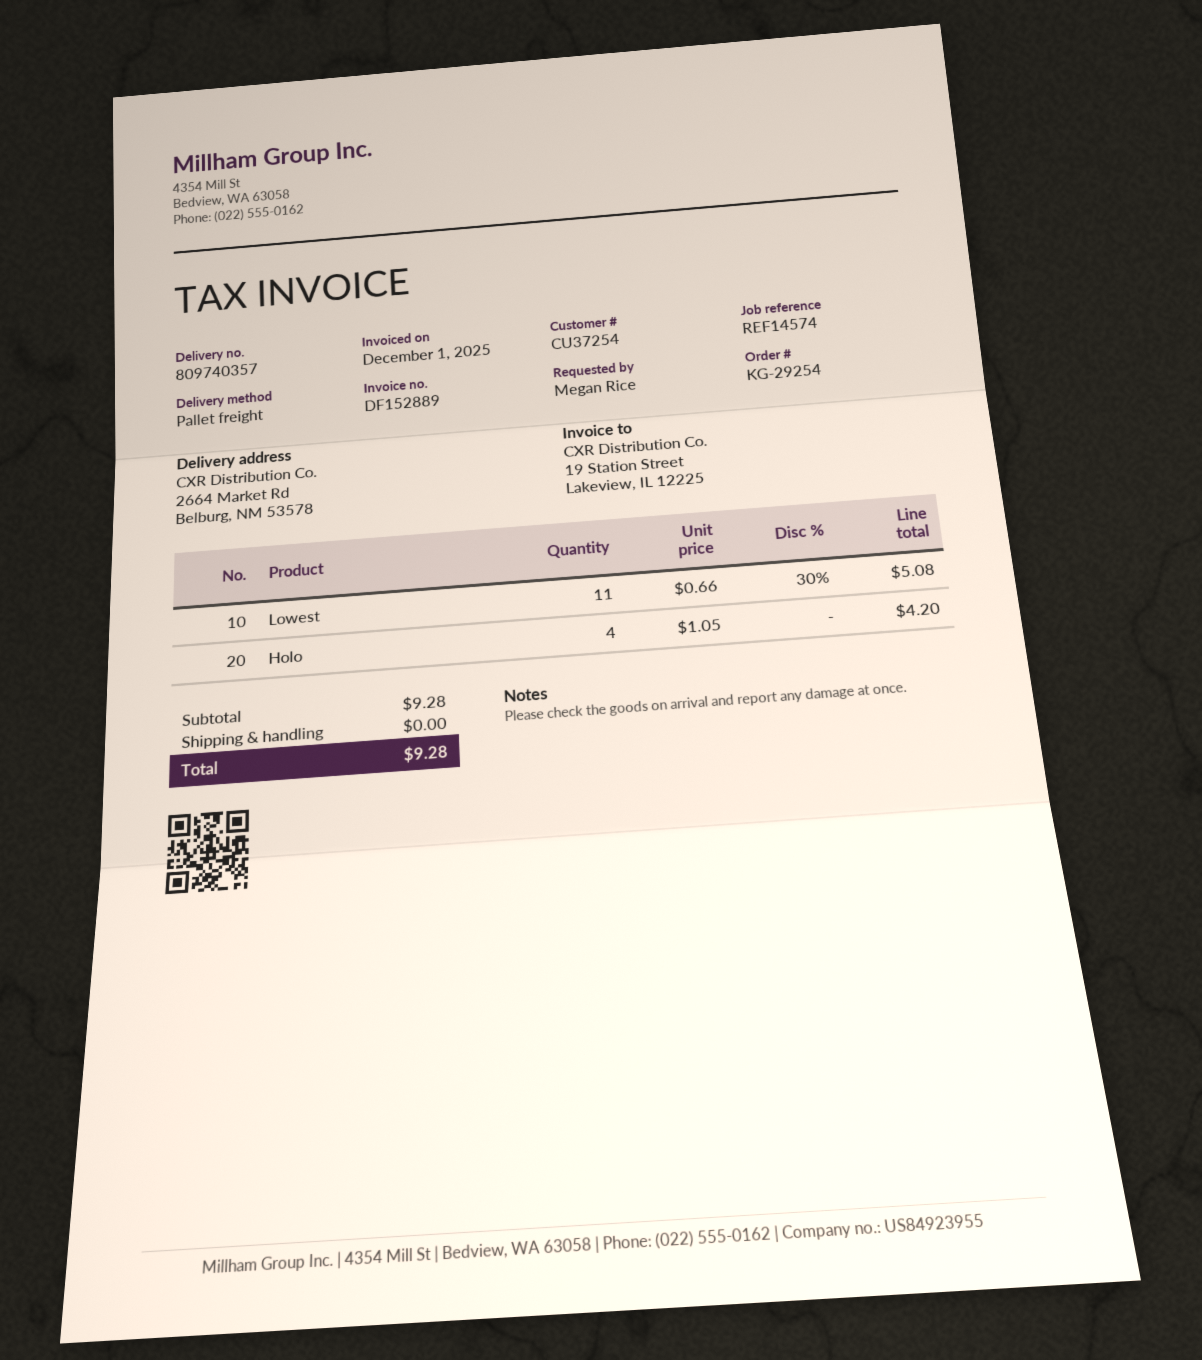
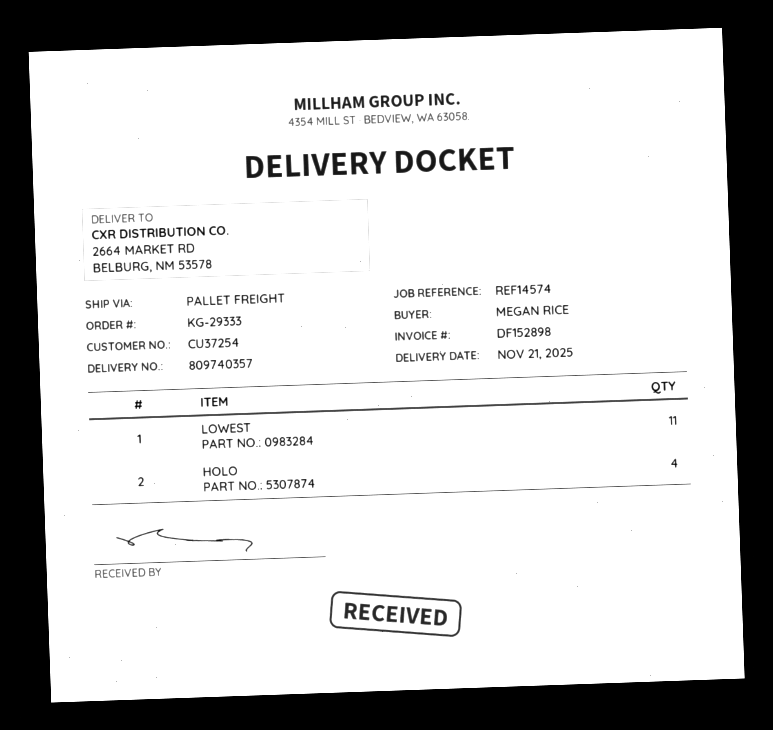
order number: KG-29254 -> KG-29333
invoice number: DF152889 -> DF152898

